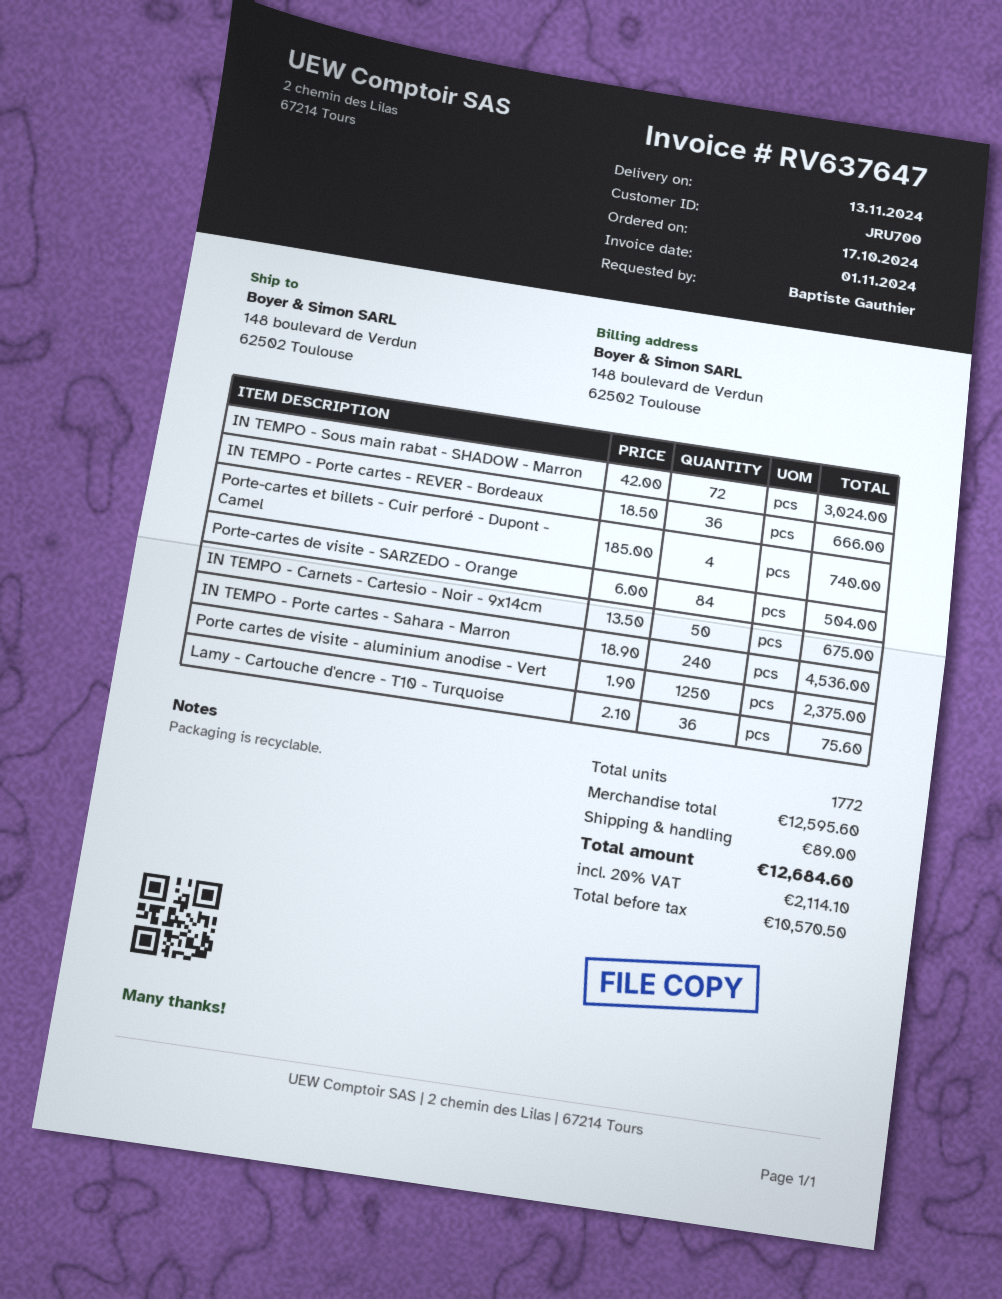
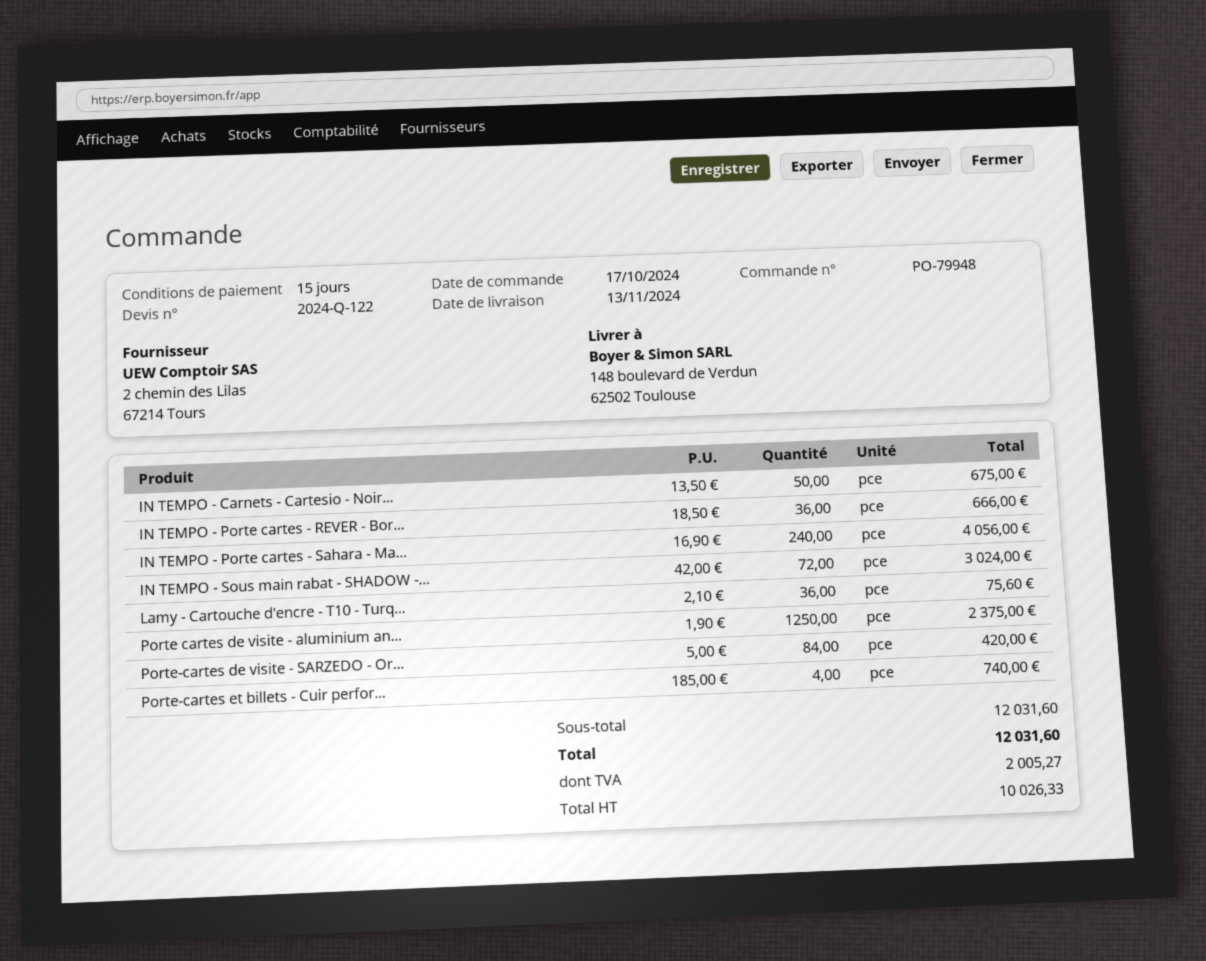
Porte-cartes de visite - SARZEDO - Orange: 84 x 6.00 = 504.00 -> 84 x 5.00 = 420.00
IN TEMPO - Porte cartes - Sahara - Marron: 240 x 18.90 = 4536.00 -> 240 x 16.90 = 4056.00
subtotal: 12595.60 -> 12031.60
shipping: 89.00 -> none
net: 10570.50 -> 10026.33
tax: 2114.10 -> 2005.27
total: 12684.60 -> 12031.60

